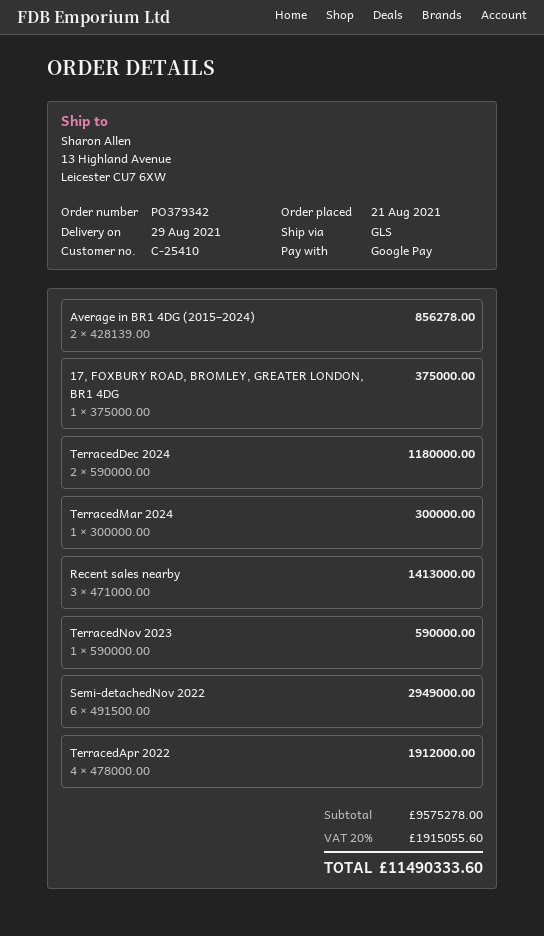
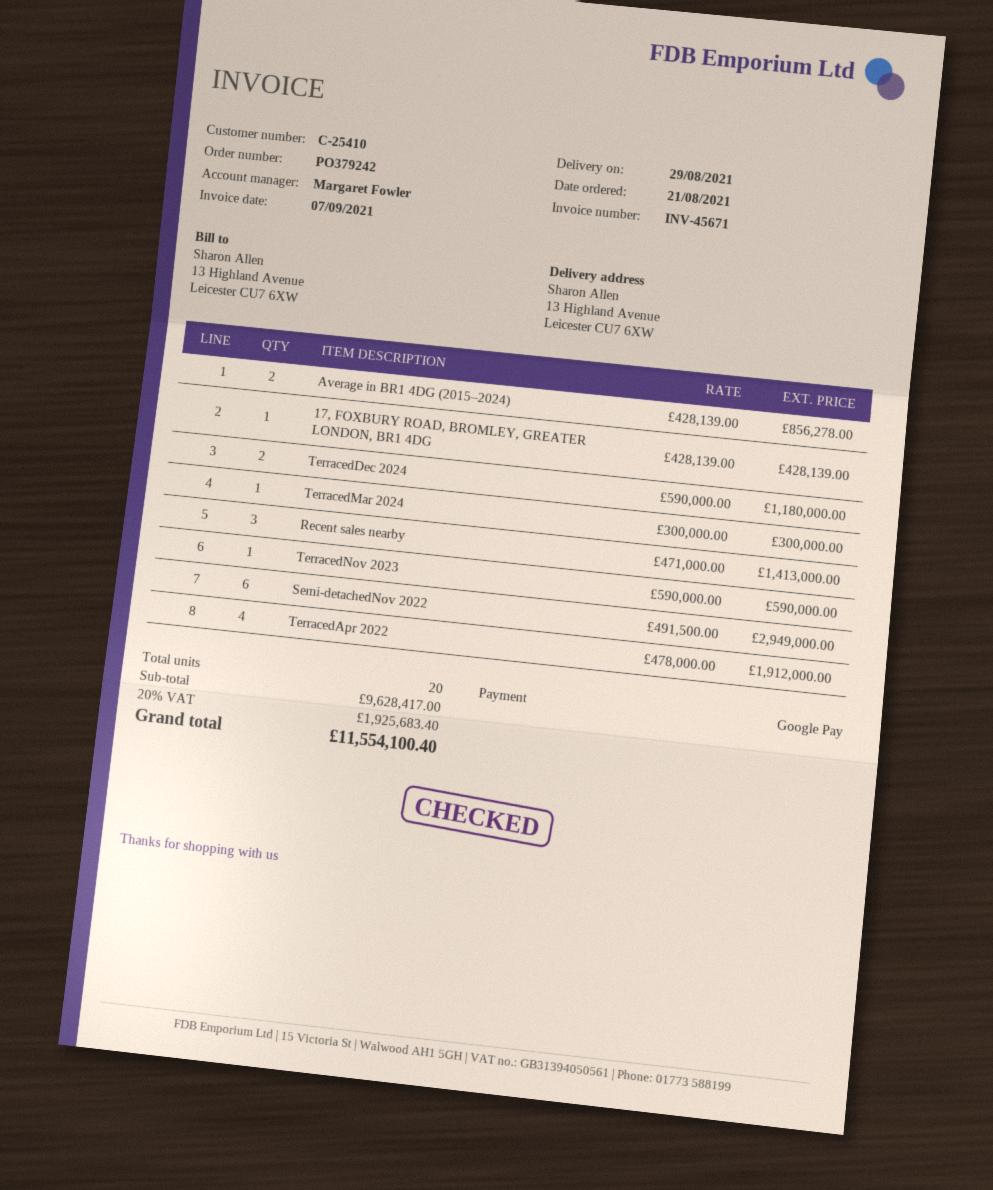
order number: PO379342 -> PO379242
17, FOXBURY ROAD, BROMLEY, GREATER LONDON, BR1 4DG: 1 x 375000.00 = 375000.00 -> 1 x 428139.00 = 428139.00
subtotal: 9575278.00 -> 9628417.00
tax: 20% = 1915055.60 -> 20% = 1925683.40
total: 11490333.60 -> 11554100.40

